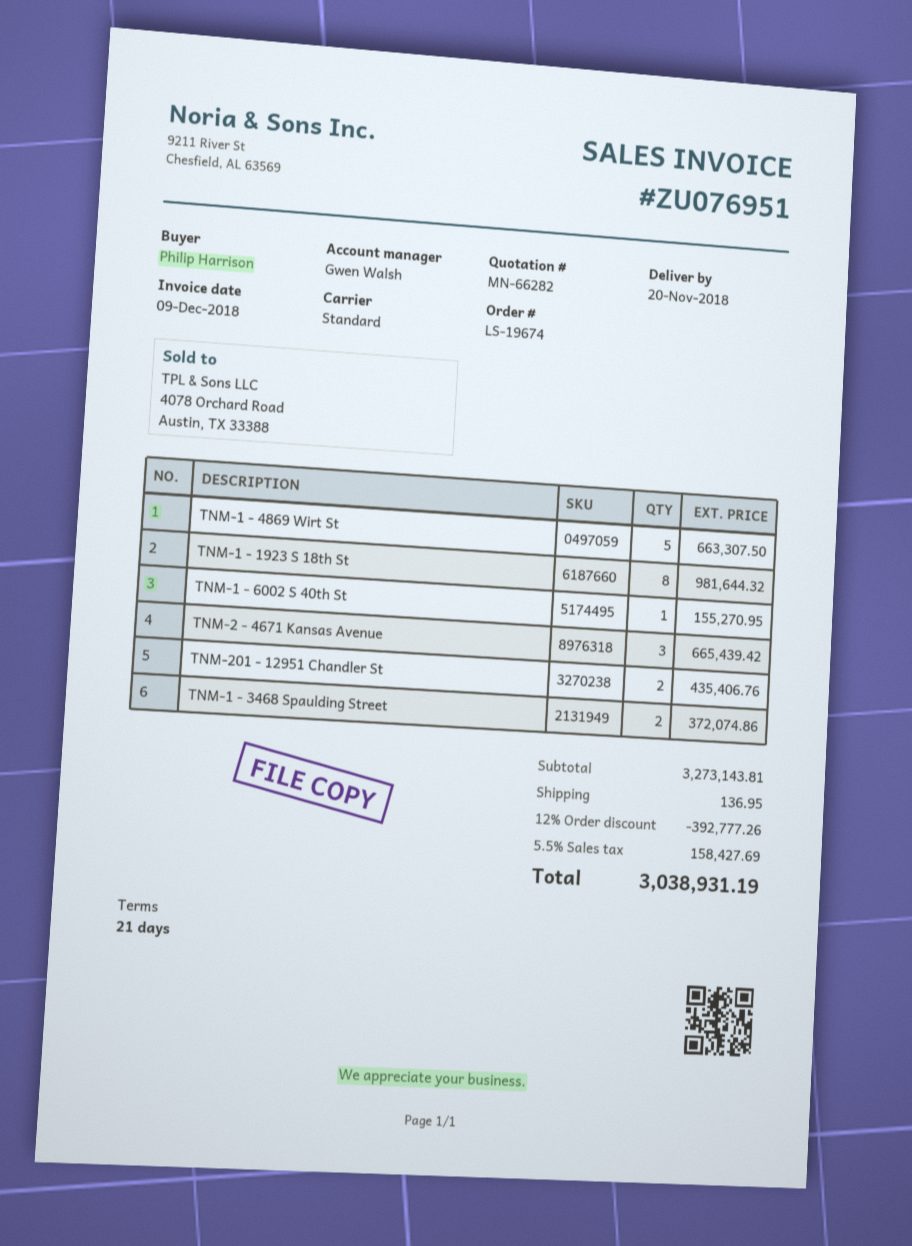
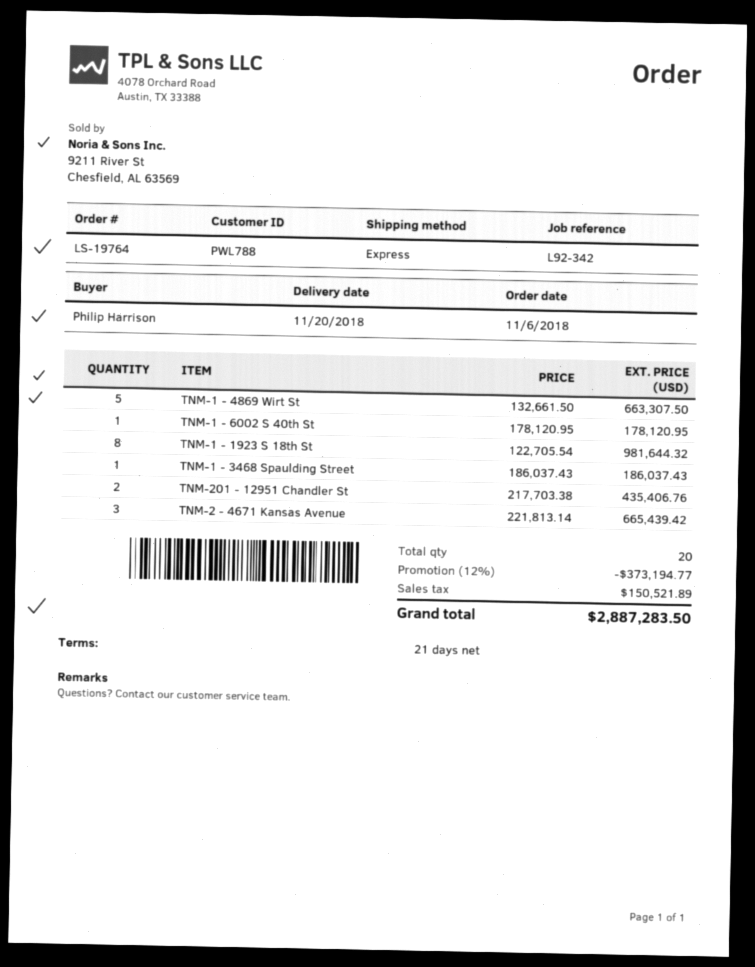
order number: LS-19674 -> LS-19764
shipping method: standard -> express
TNM-1 - 6002 S 40th St: 1 for 155270.95 -> 1 for 178120.95
TNM-1 - 3468 Spaulding Street: 2 for 372074.86 -> 1 for 186037.43
discount: 12% = 392777.26 -> 12% = 373194.77
shipping: 136.95 -> none
tax: 158427.69 -> 150521.89
total: 3038931.19 -> 2887283.50

